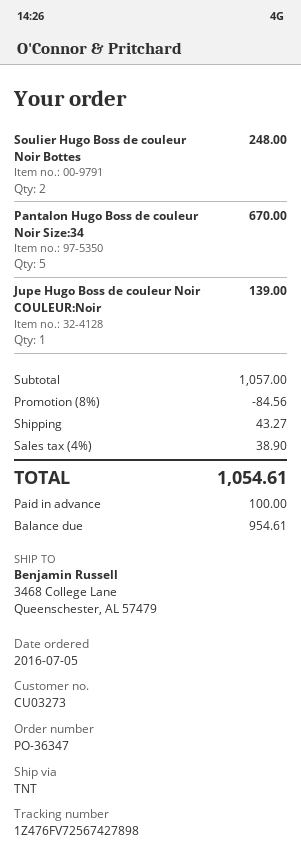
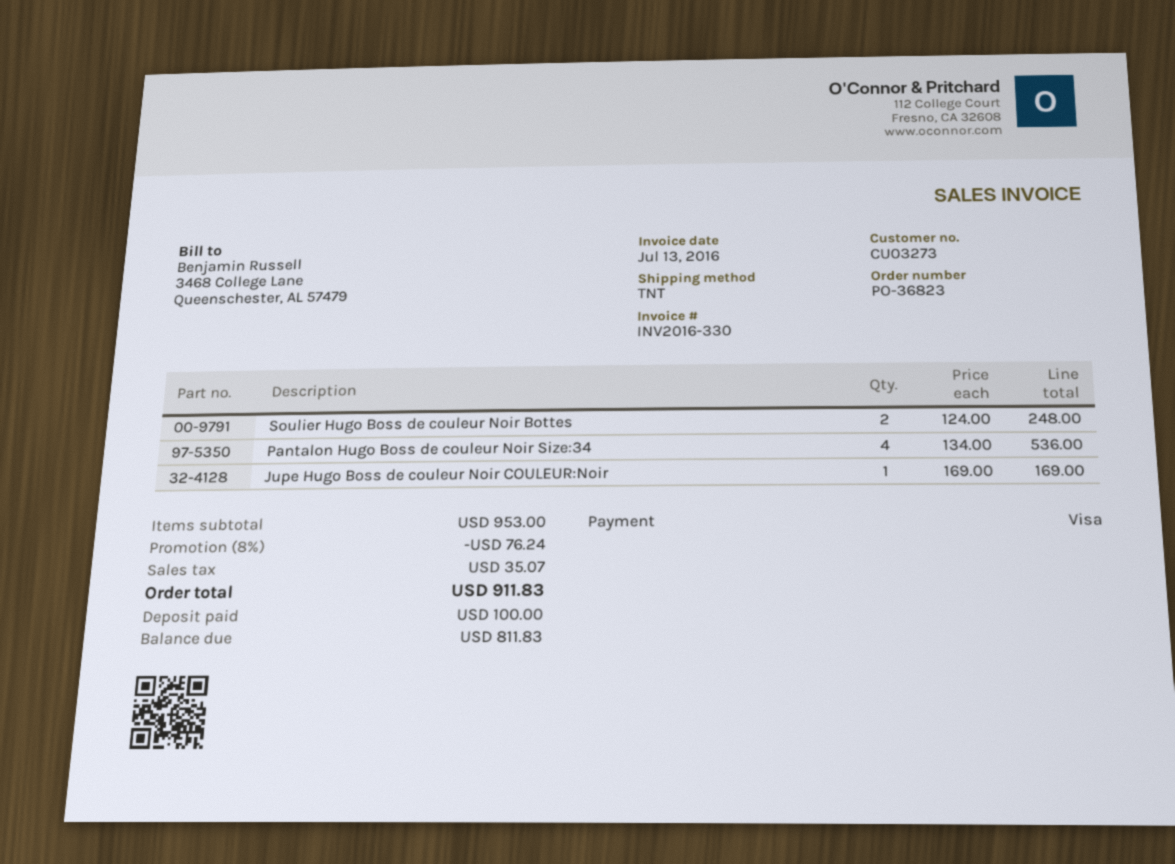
order number: PO-36347 -> PO-36823
Pantalon Hugo Boss de couleur Noir Size:34: 5 for 670.00 -> 4 for 536.00
Jupe Hugo Boss de couleur Noir COULEUR:Noir: 1 for 139.00 -> 1 for 169.00
subtotal: 1057.00 -> 953.00
discount: 8% = 84.56 -> 8% = 76.24
shipping: 43.27 -> none
tax: 38.90 -> 35.07
total: 1054.61 -> 911.83
balance: 954.61 -> 811.83

